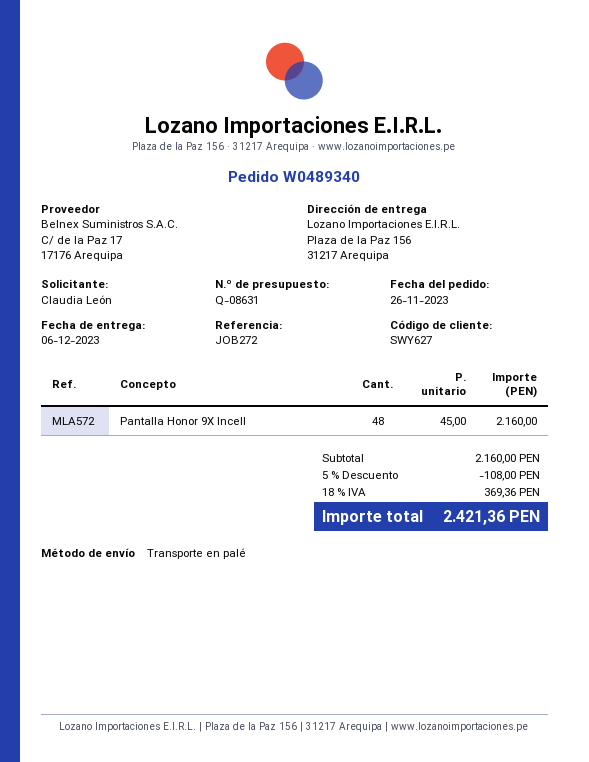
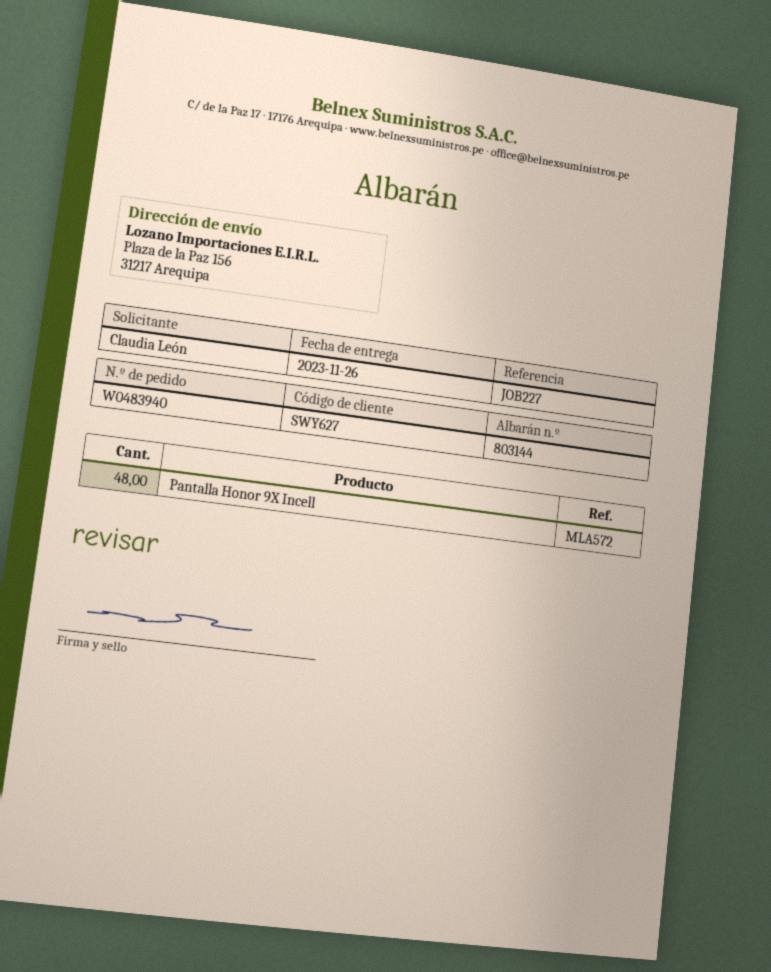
order number: W0489340 -> W0483940
delivery date: 2023-12-06 -> 2023-11-26
reference: JOB272 -> JOB227

